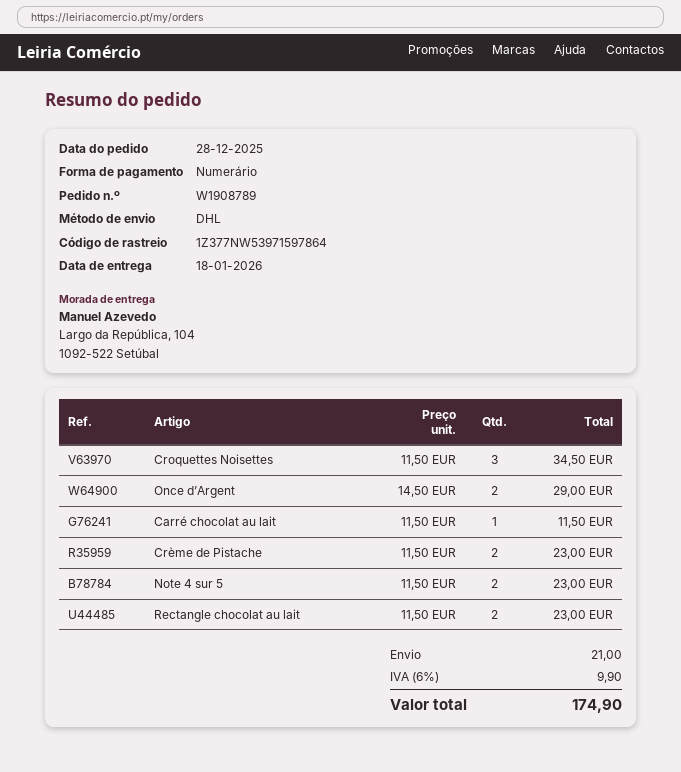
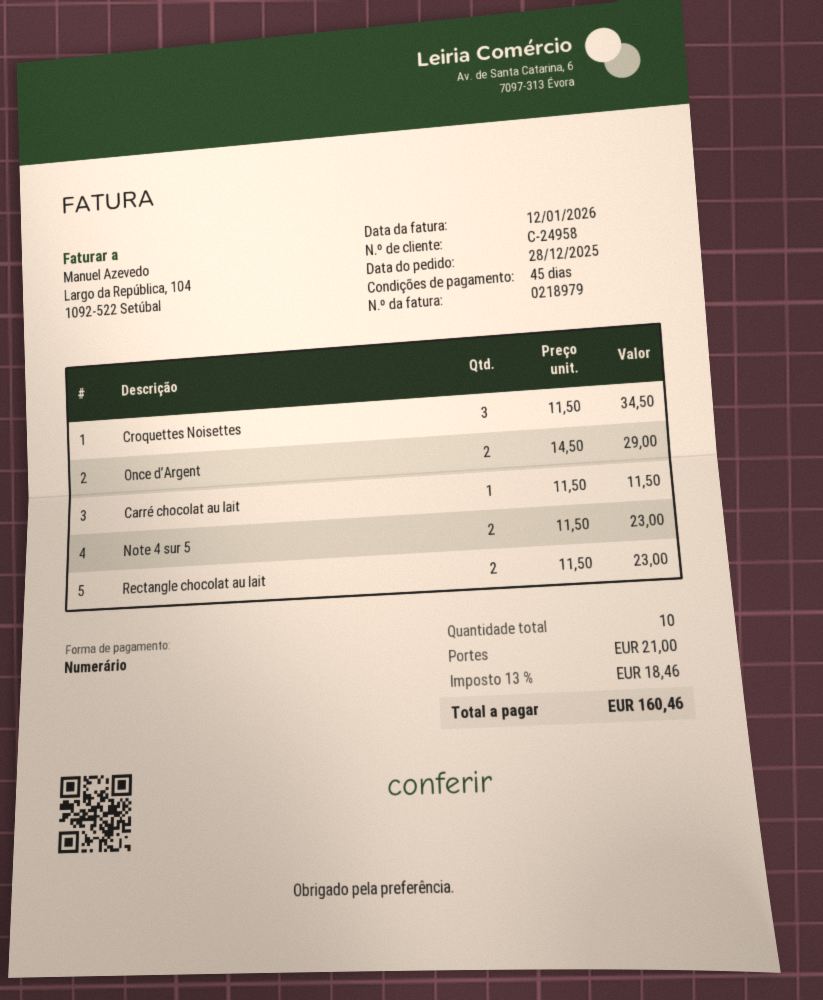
Crème de Pistache: 2 x 11.50 = 23.00 -> none
tax: 6% = 9.90 -> 13% = 18.46
total: 174.90 -> 160.46

